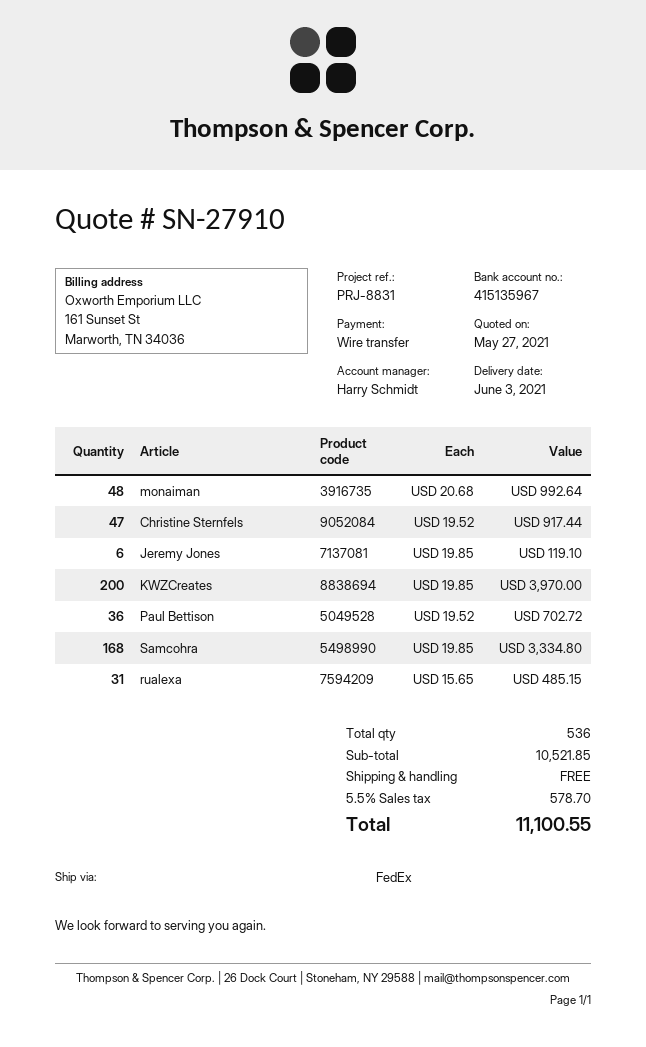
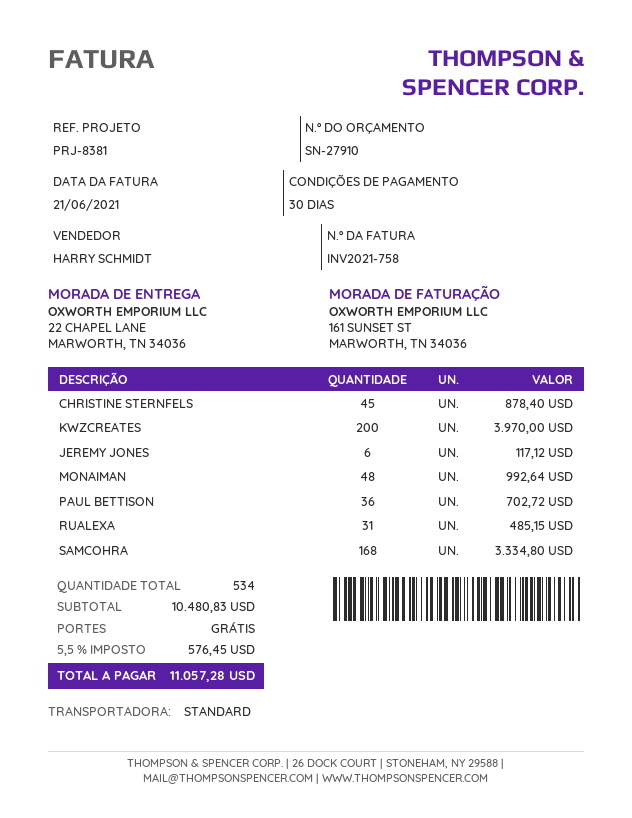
reference: PRJ-8831 -> PRJ-8381
shipping method: FedEx -> standard
Christine Sternfels: 47 for 917.44 -> 45 for 878.40
Jeremy Jones: 6 for 119.10 -> 6 for 117.12
total quantity: 536 -> 534
subtotal: 10521.85 -> 10480.83
tax: 5.5% = 578.70 -> 5.5% = 576.45
total: 11100.55 -> 11057.28

